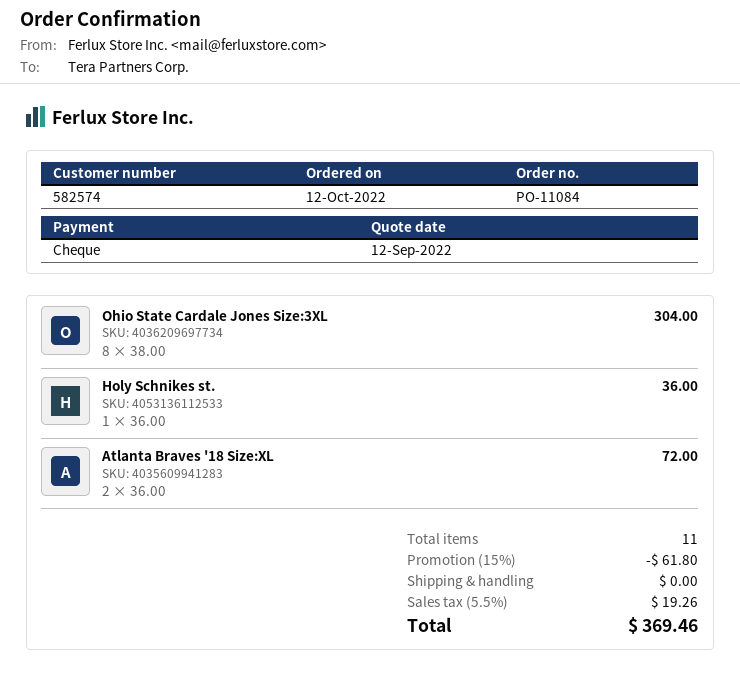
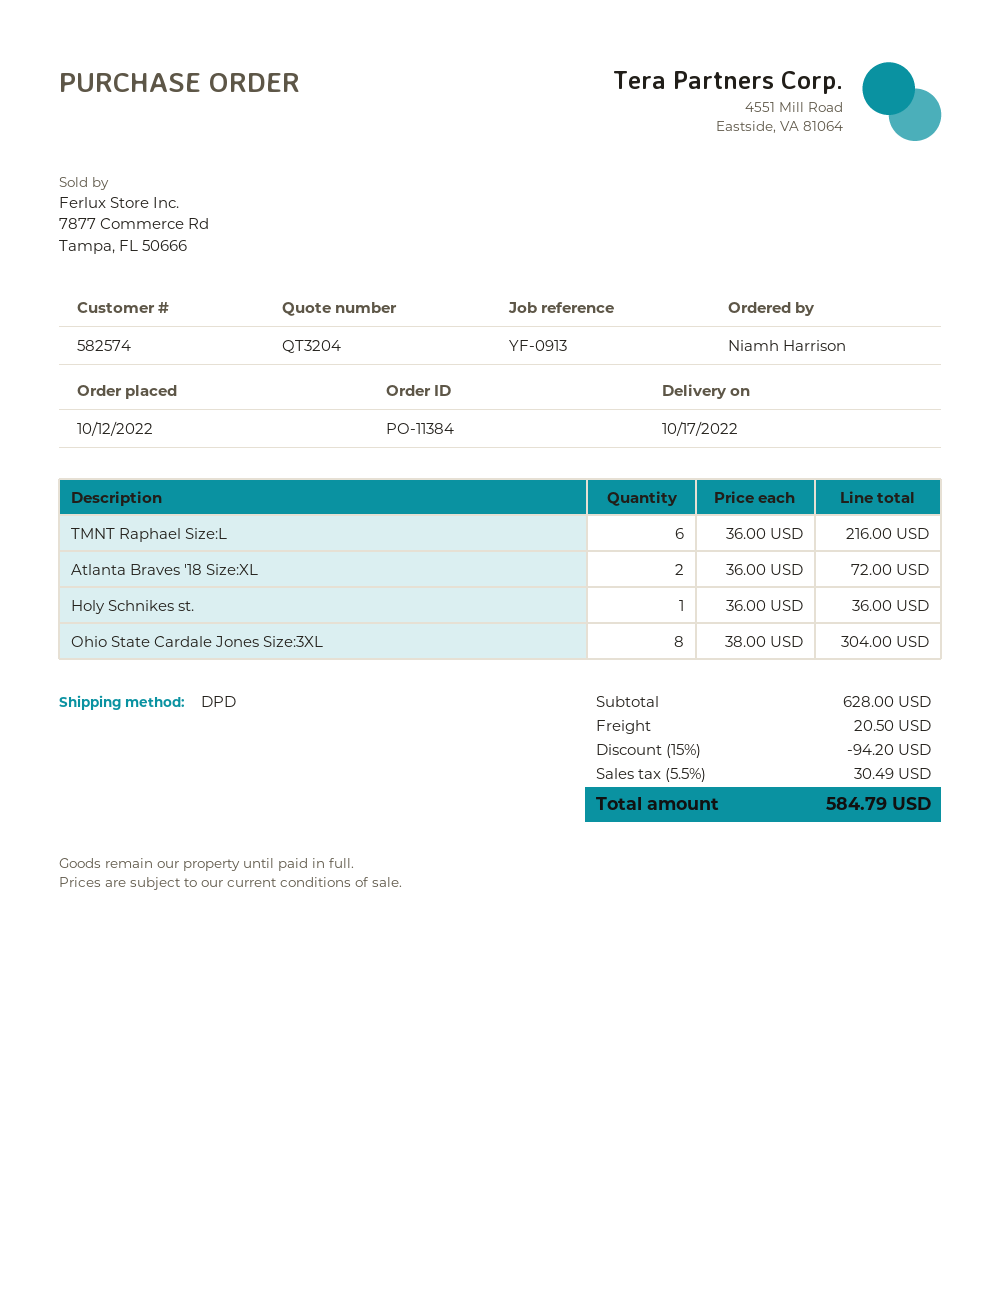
order number: PO-11084 -> PO-11384
TMNT Raphael Size:L: none -> 6 x 36.00 = 216.00
discount: 15% = 61.80 -> 15% = 94.20
shipping: 0.00 -> 20.50
tax: 5.5% = 19.26 -> 5.5% = 30.49
total: 369.46 -> 584.79

